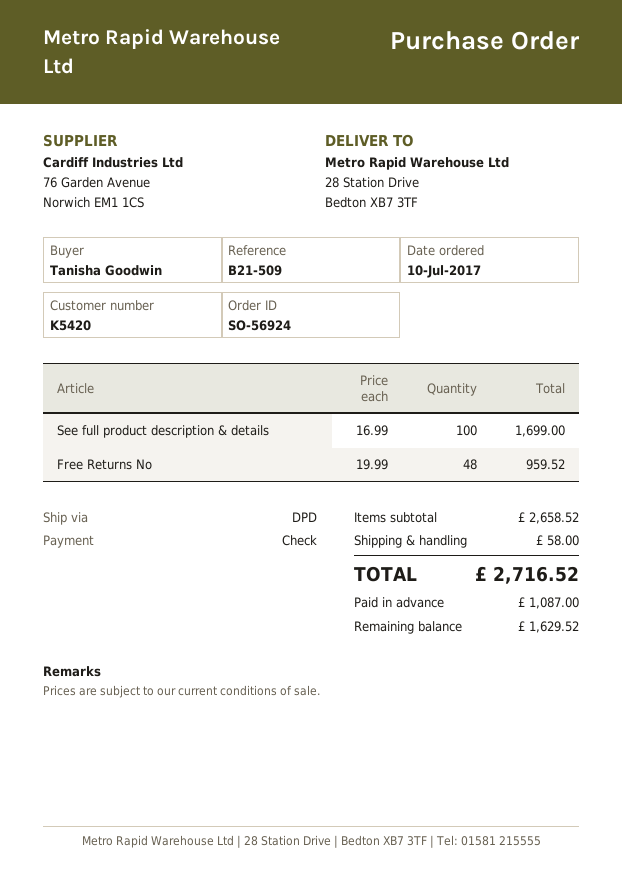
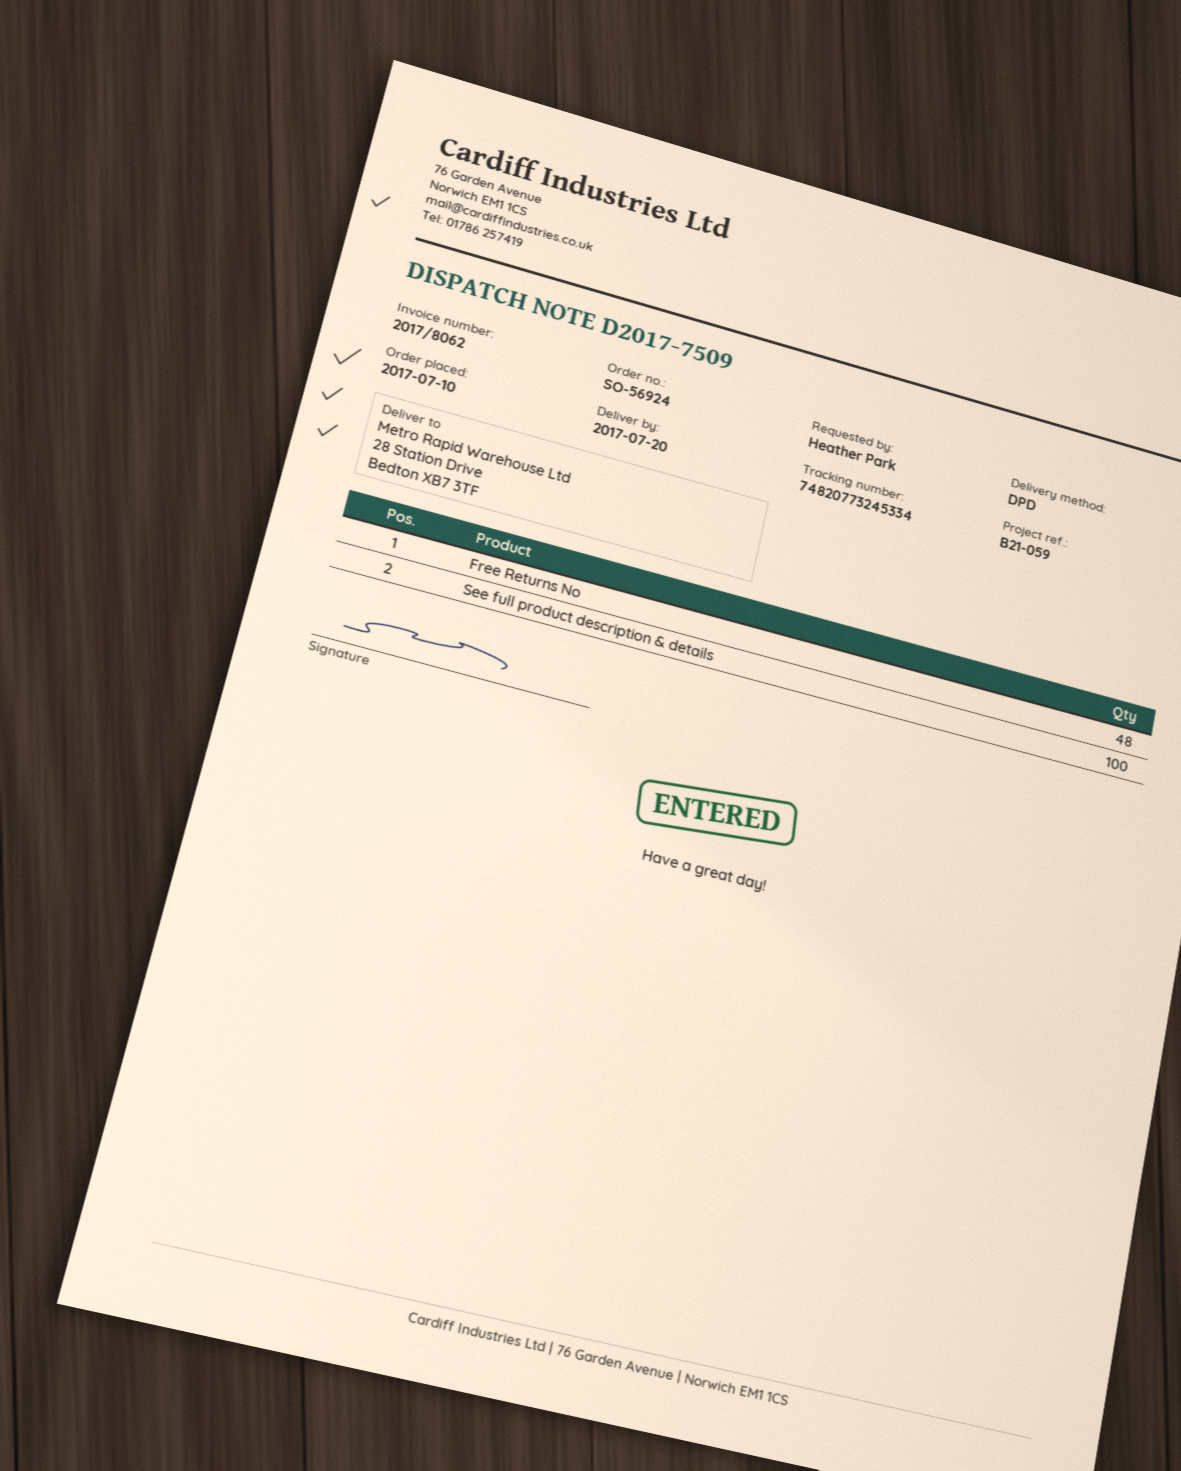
reference: B21-509 -> B21-059
ordered by: Tanisha Goodwin -> Heather Park

